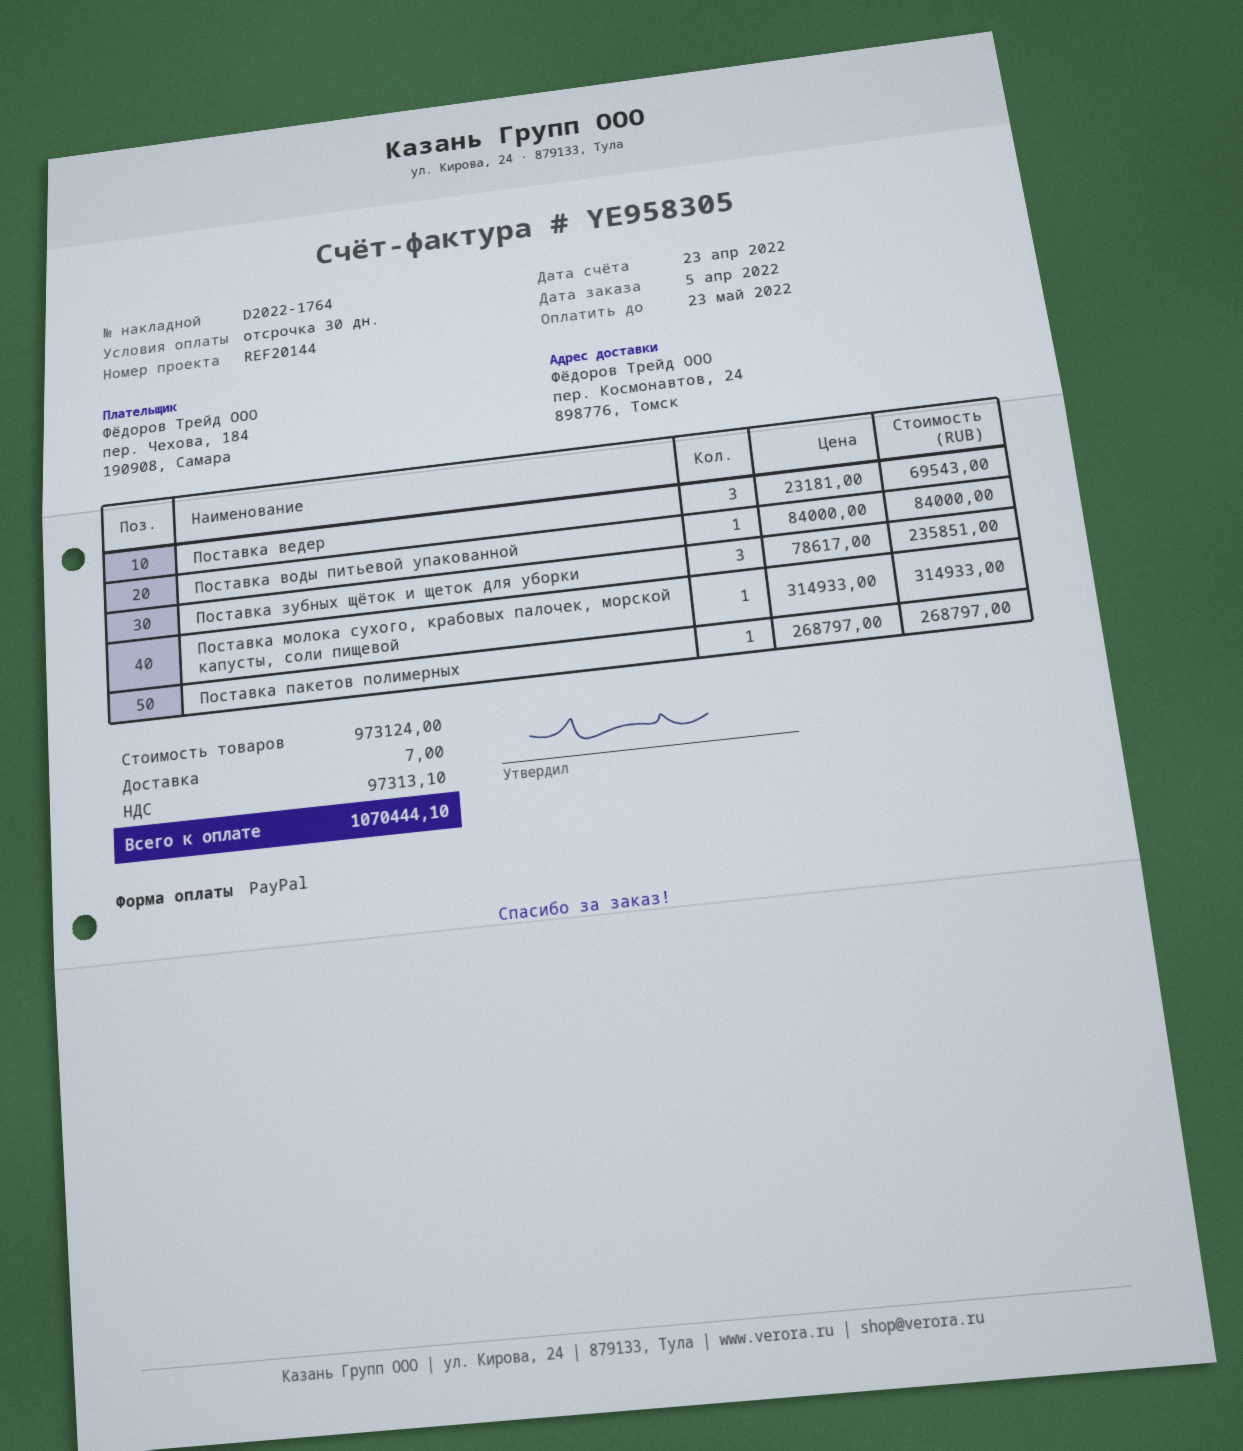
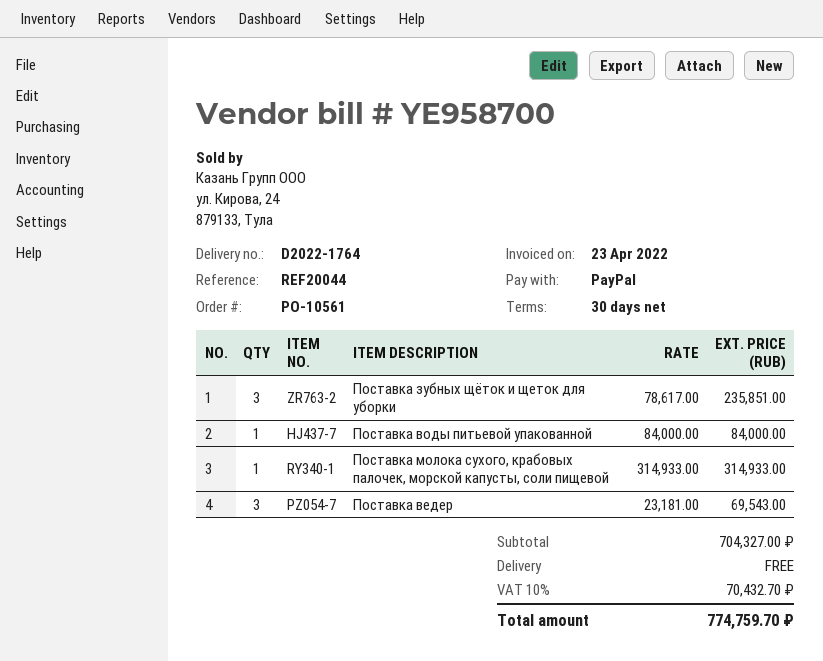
invoice number: YE958305 -> YE958700
reference: REF20144 -> REF20044
Поставка пакетов полимерных: 1 x 268797.00 = 268797.00 -> none
subtotal: 973124.00 -> 704327.00
shipping: 7.00 -> 0.00
tax: 97313.10 -> 70432.70
total: 1070444.10 -> 774759.70

